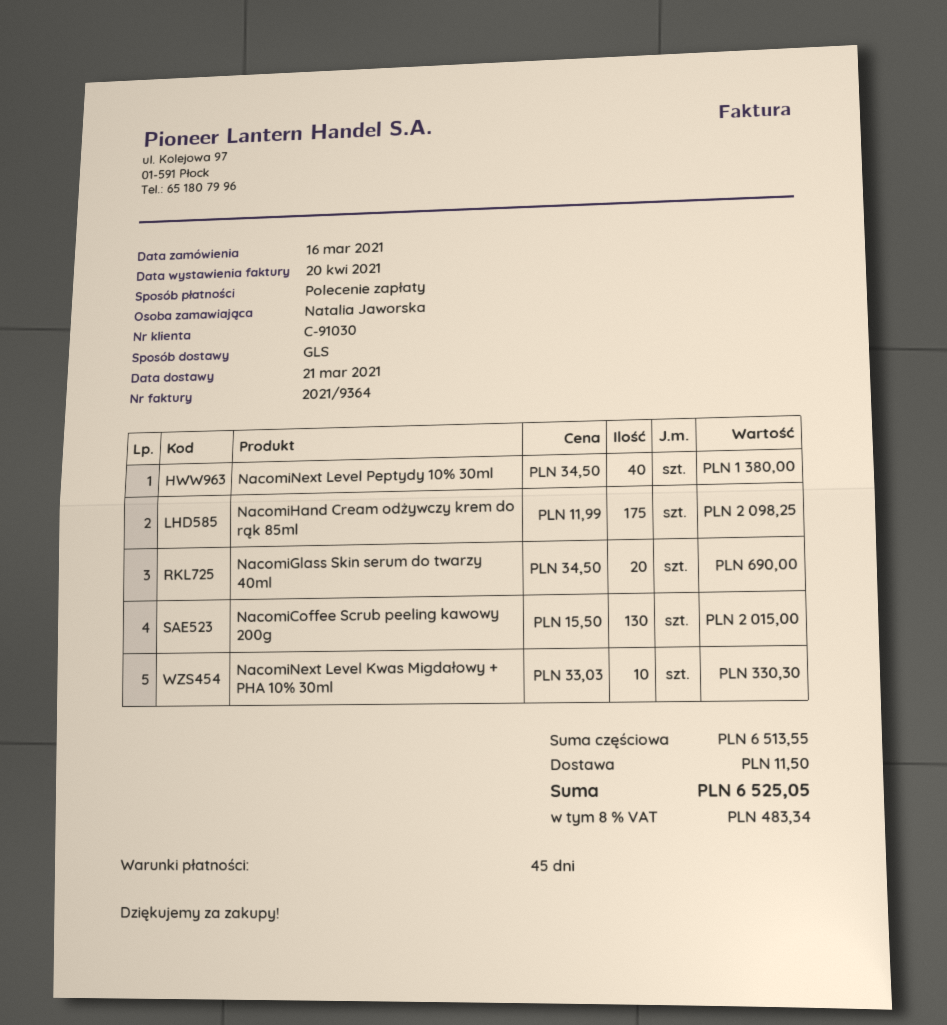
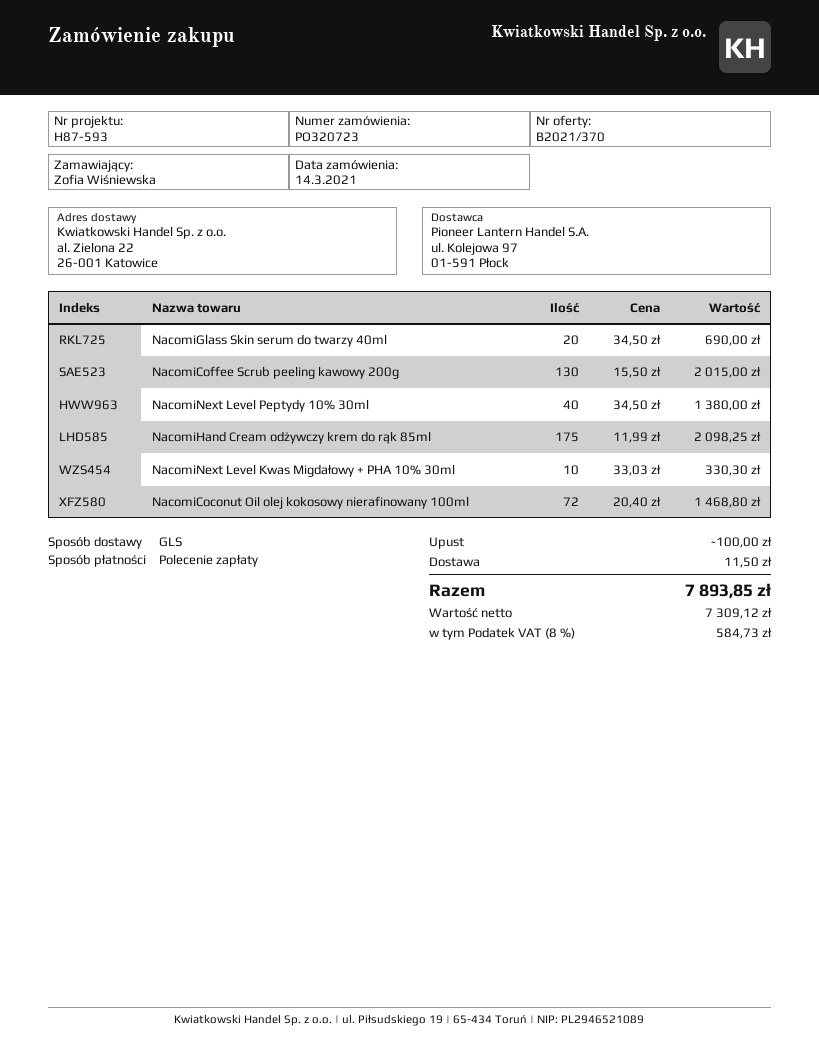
order date: 2021-03-16 -> 2021-03-14
ordered by: Natalia Jaworska -> Zofia Wiśniewska
NacomiCoconut Oil olej kokosowy nierafinowany 100ml: none -> 72 x 20.40 = 1468.80
discount: none -> 100.00
tax: 8% = 483.34 -> 8% = 584.73
total: 6525.05 -> 7893.85

